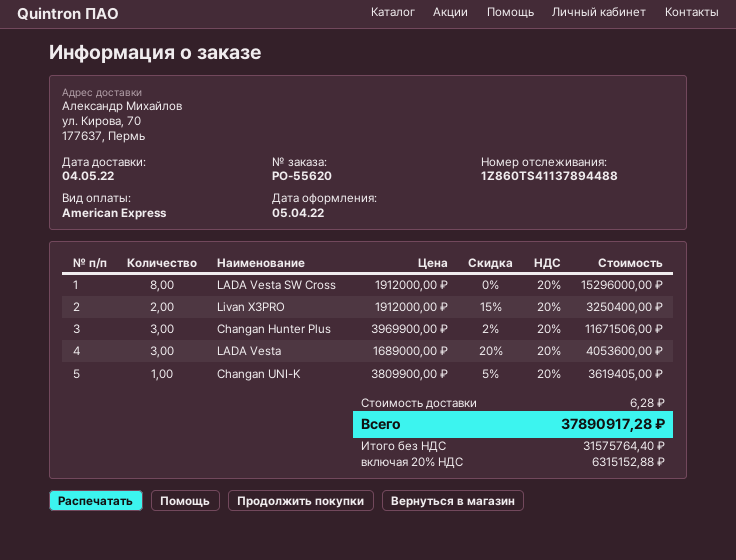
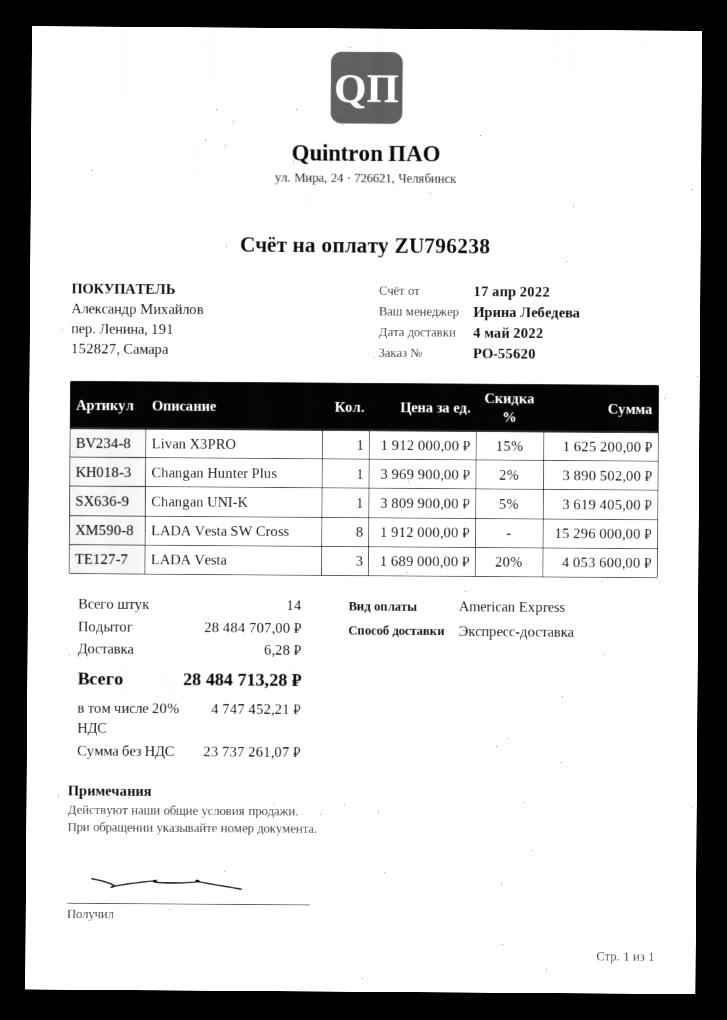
Livan X3PRO: 2 x 1912000.00 - 15% = 3250400.00 -> 1 x 1912000.00 - 15% = 1625200.00
Changan Hunter Plus: 3 x 3969900.00 - 2% = 11671506.00 -> 1 x 3969900.00 - 2% = 3890502.00
net: 31575764.40 -> 23737261.07
tax: 20% = 6315152.88 -> 20% = 4747452.21
total: 37890917.28 -> 28484713.28

